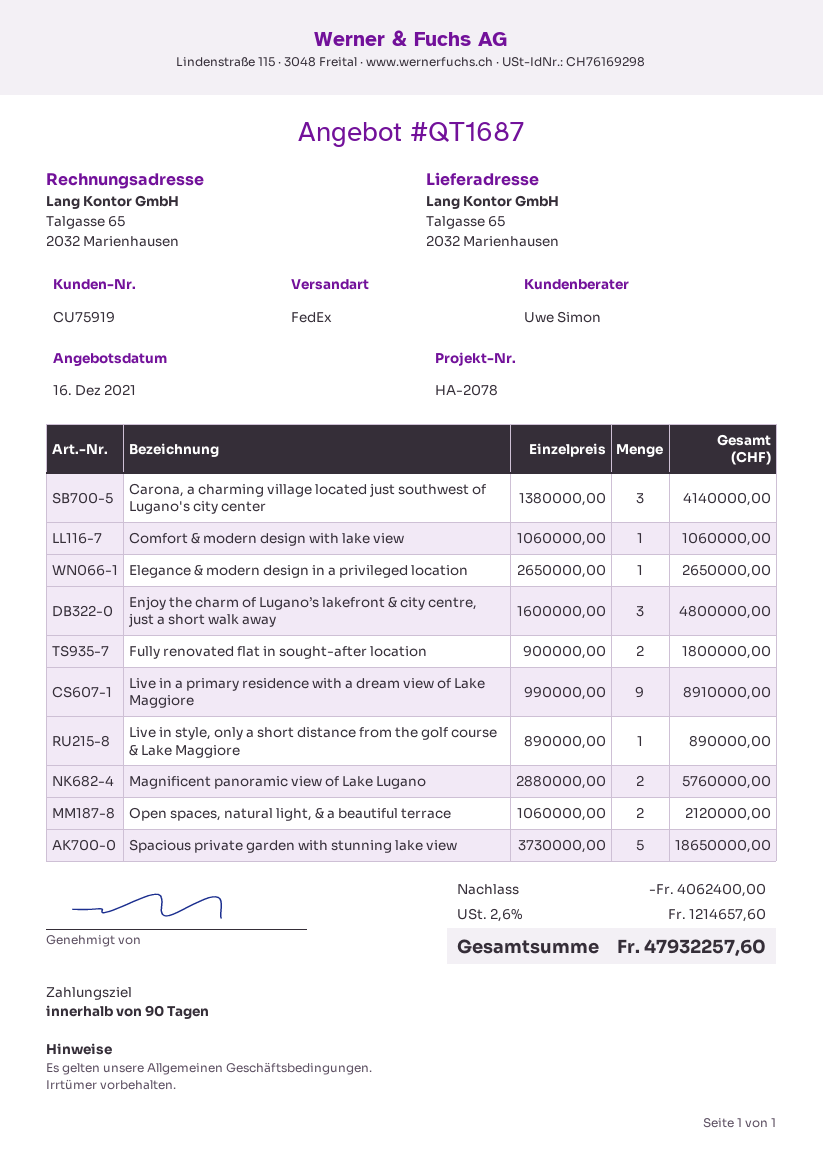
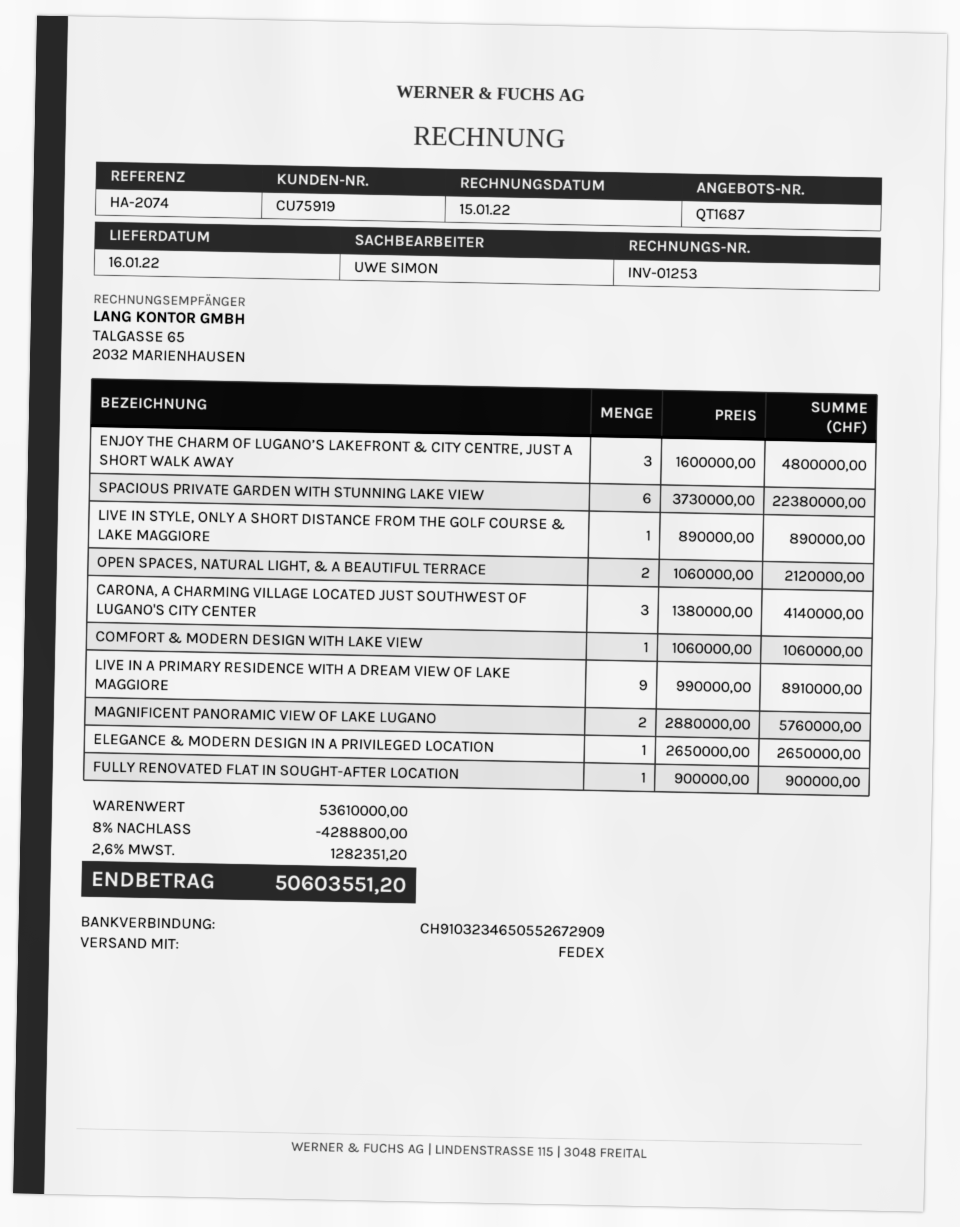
reference: HA-2078 -> HA-2074
Fully renovated flat in sought-after location: 2 x 900000.00 = 1800000.00 -> 1 x 900000.00 = 900000.00
Spacious private garden with stunning lake view: 5 x 3730000.00 = 18650000.00 -> 6 x 3730000.00 = 22380000.00
discount: 4062400.00 -> 4288800.00
tax: 2.6% = 1214657.60 -> 2.6% = 1282351.20
total: 47932257.60 -> 50603551.20

